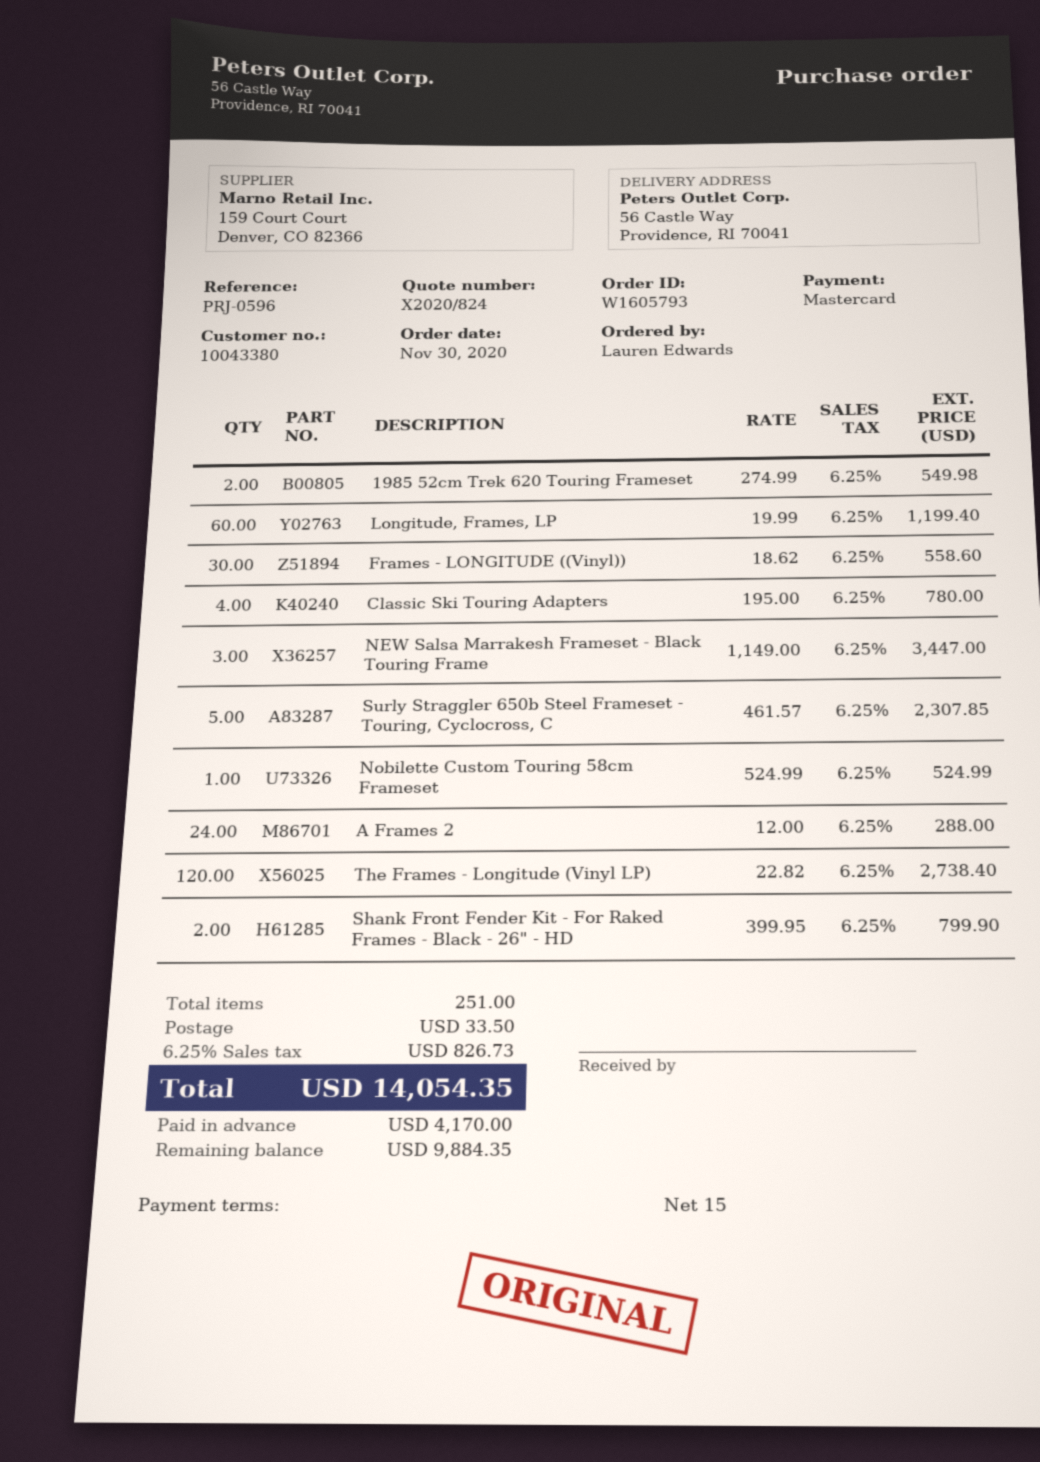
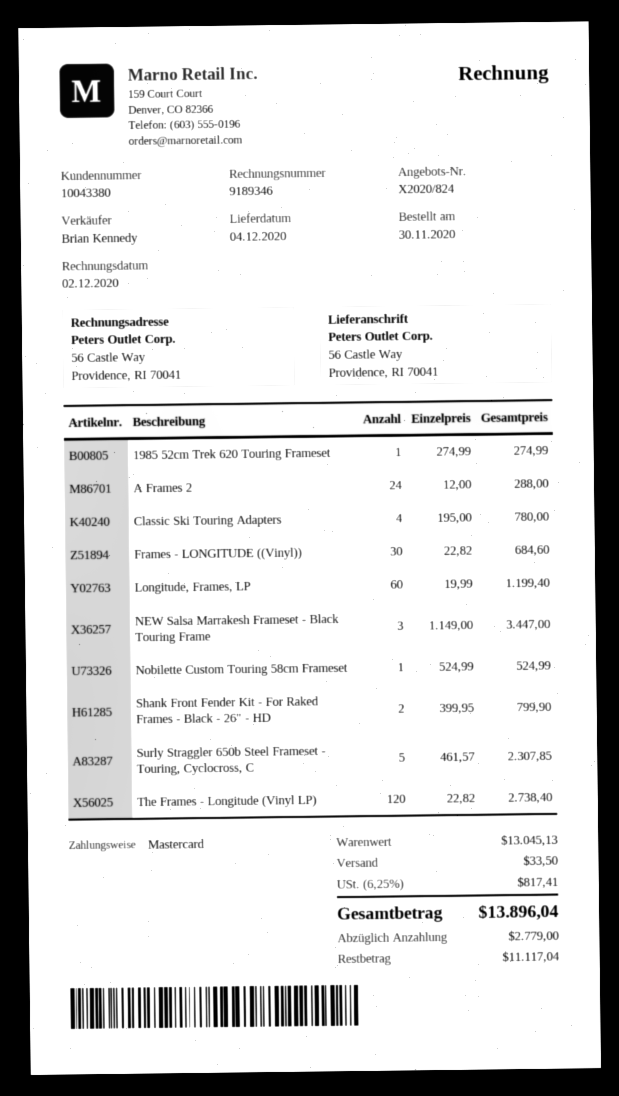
1985 52cm Trek 620 Touring Frameset: 2 x 274.99 = 549.98 -> 1 x 274.99 = 274.99
Frames - LONGITUDE ((Vinyl)): 30 x 18.62 = 558.60 -> 30 x 22.82 = 684.60
tax: 6.25% = 826.73 -> 6.25% = 817.41
total: 14054.35 -> 13896.04
deposit: 4170.00 -> 2779.00
balance: 9884.35 -> 11117.04

